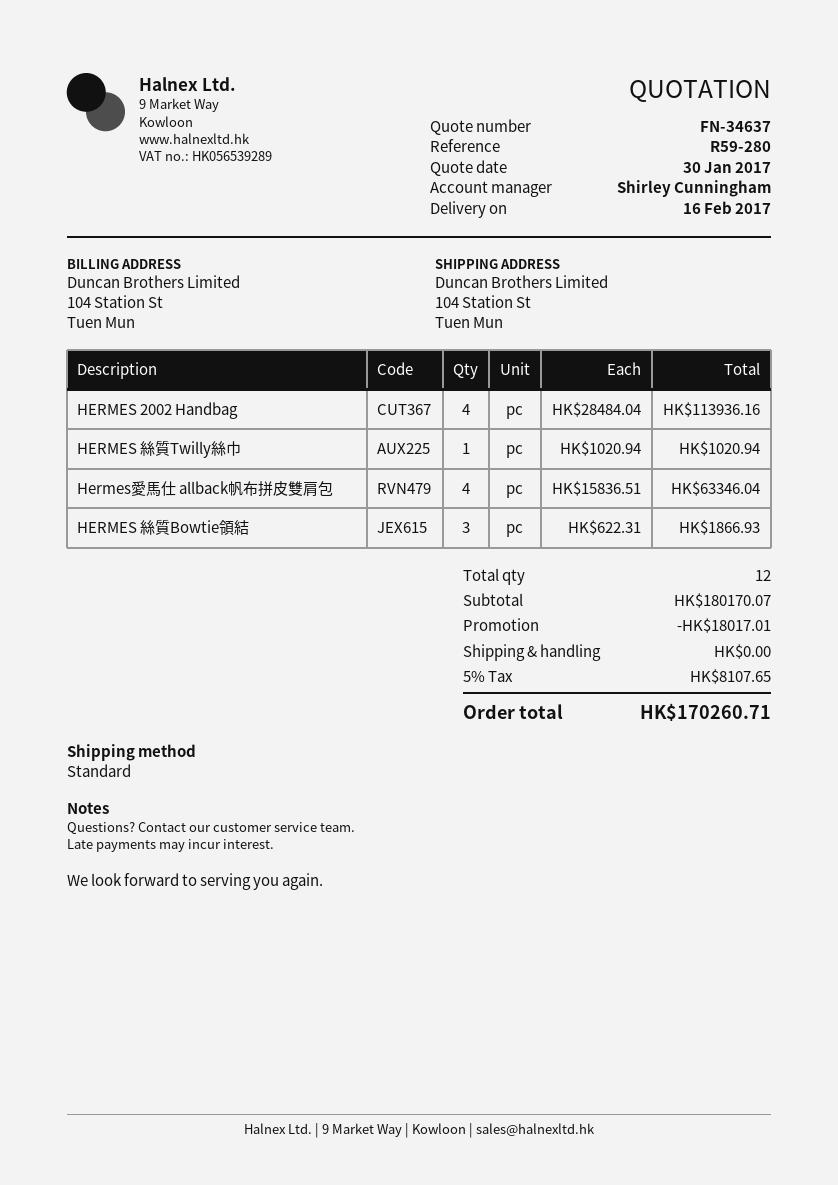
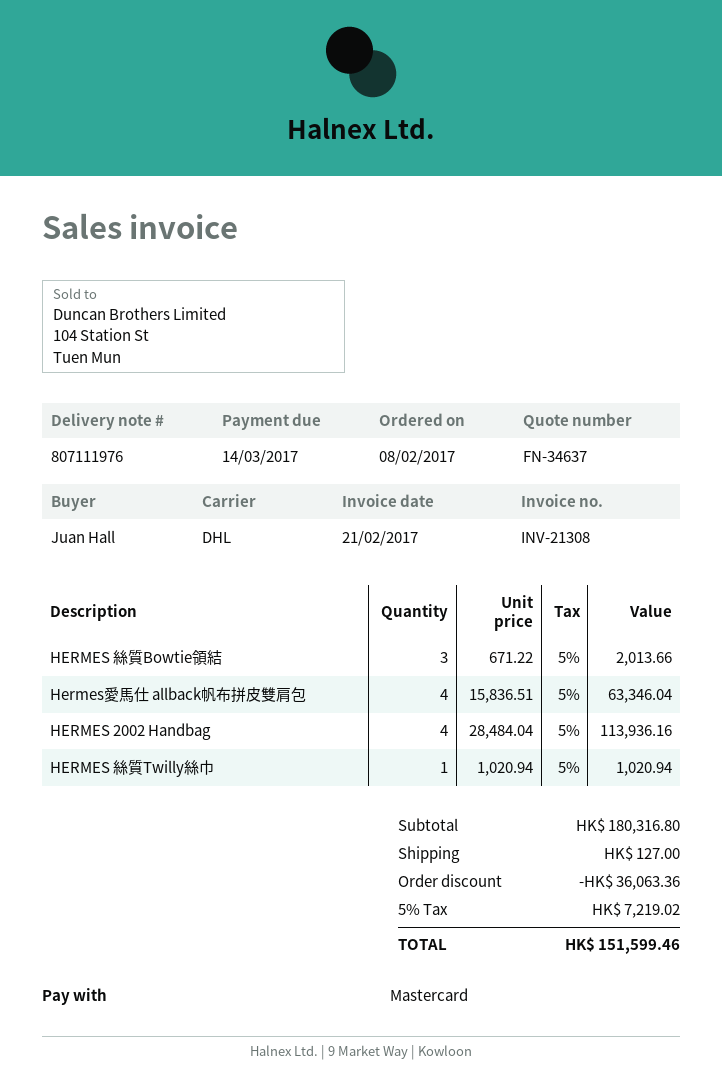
shipping method: standard -> DHL
HERMES 絲質Bowtie領結: 3 x 622.31 = 1866.93 -> 3 x 671.22 = 2013.66
subtotal: 180170.07 -> 180316.80
discount: 18017.01 -> 36063.36
shipping: 0.00 -> 127.00
tax: 5% = 8107.65 -> 5% = 7219.02
total: 170260.71 -> 151599.46

